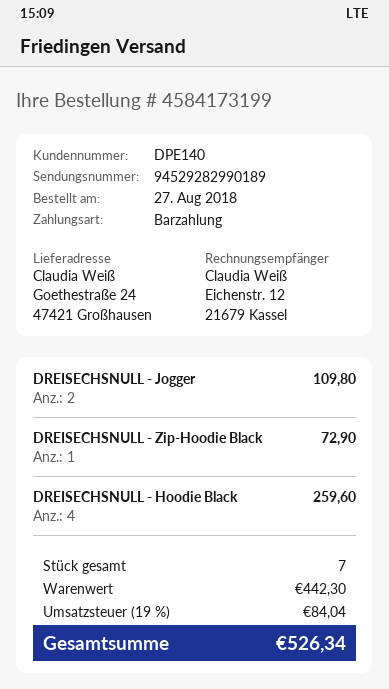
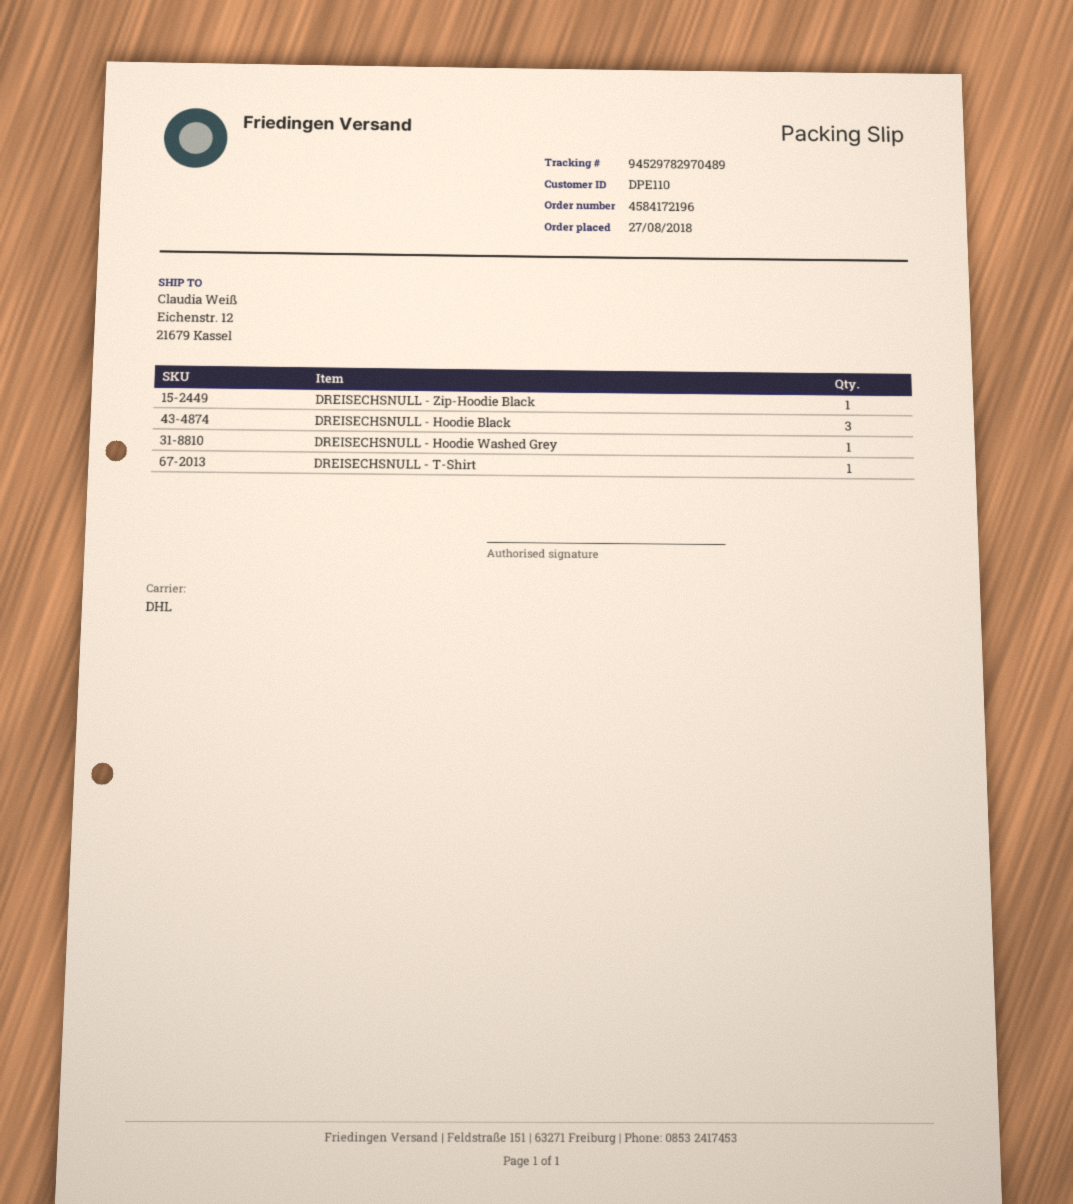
order number: 4584173199 -> 4584172196
customer number: DPE140 -> DPE110
tracking number: 94529282990189 -> 94529782970489
ship to: Goethestraße 24, 47421 Großhausen -> Eichenstr. 12, 21679 Kassel
DREISECHSNULL - Jogger: 2 -> none
DREISECHSNULL - Hoodie Black: 4 -> 3
DREISECHSNULL - Hoodie Washed Grey: none -> 1
DREISECHSNULL - T-Shirt: none -> 1

